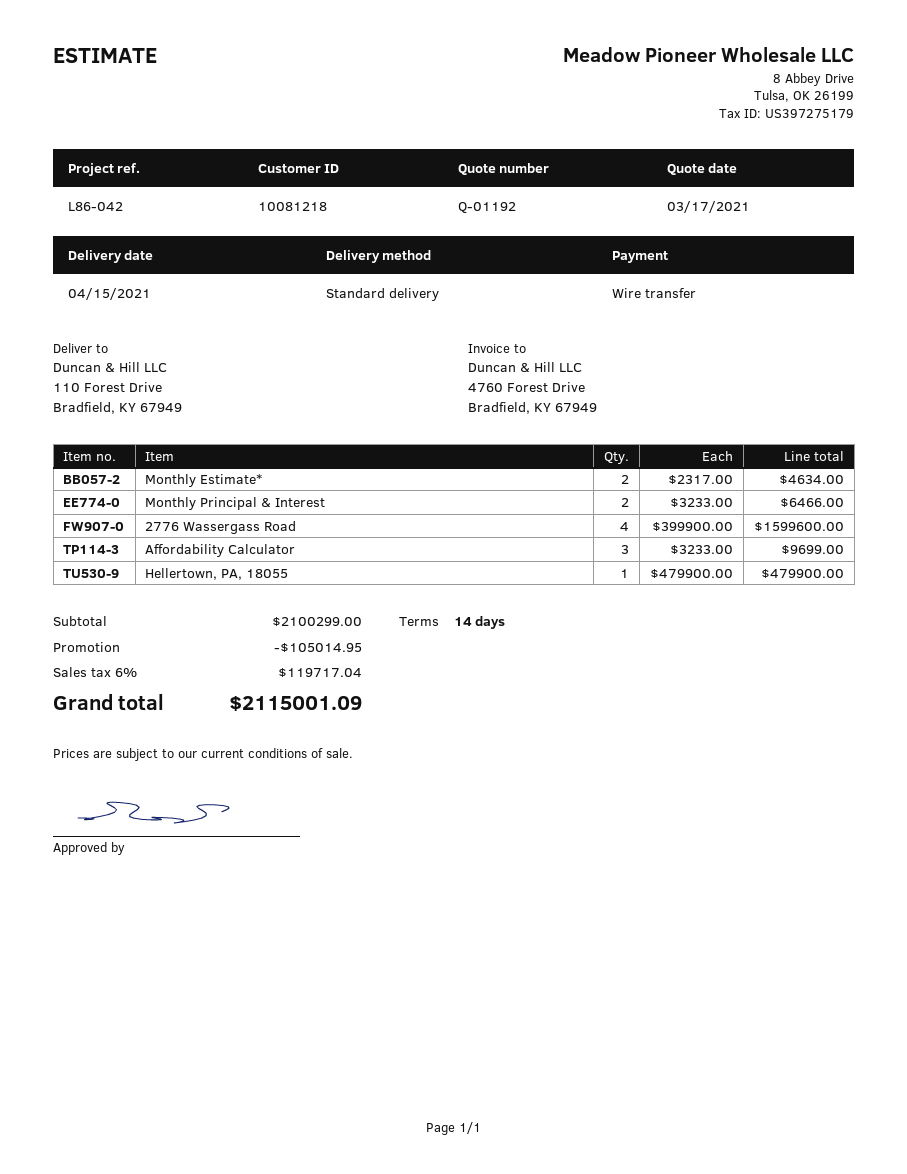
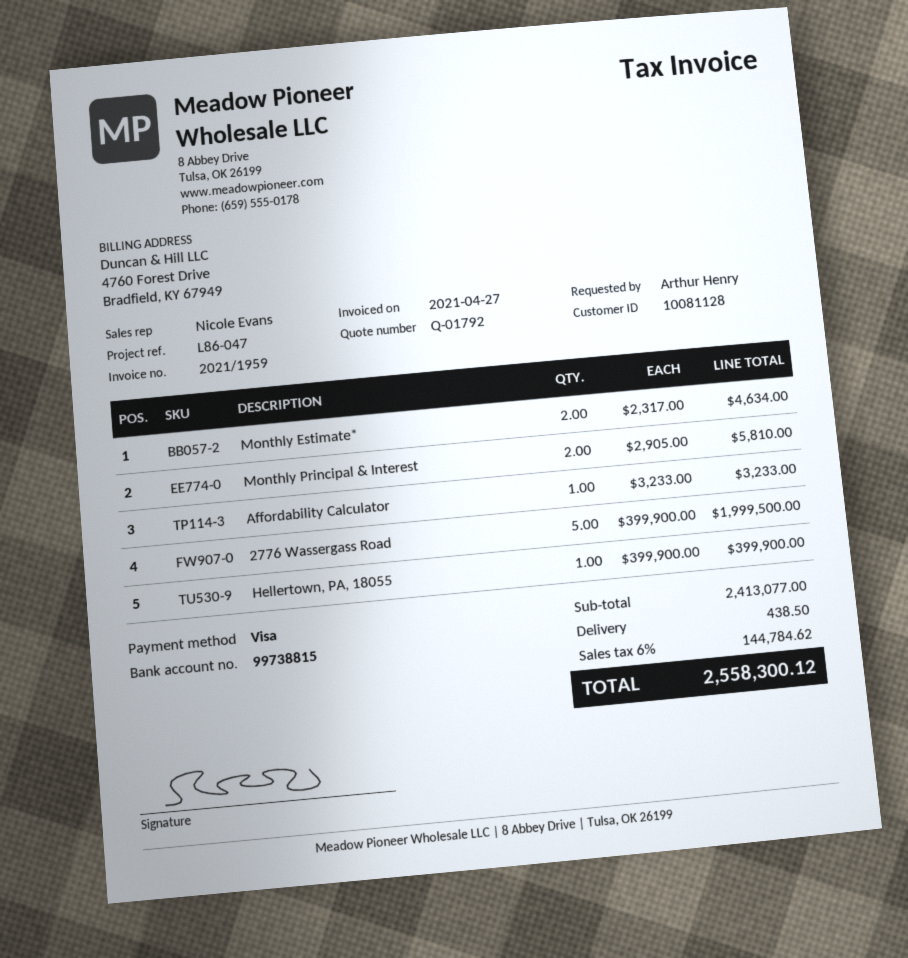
quote number: Q-01192 -> Q-01792
customer number: 10081218 -> 10081128
reference: L86-042 -> L86-047
payment method: bank transfer -> Visa
Monthly Principal & Interest: 2 x 3233.00 = 6466.00 -> 2 x 2905.00 = 5810.00
2776 Wassergass Road: 4 x 399900.00 = 1599600.00 -> 5 x 399900.00 = 1999500.00
Affordability Calculator: 3 x 3233.00 = 9699.00 -> 1 x 3233.00 = 3233.00
Hellertown, PA, 18055: 1 x 479900.00 = 479900.00 -> 1 x 399900.00 = 399900.00
subtotal: 2100299.00 -> 2413077.00
discount: 105014.95 -> none
shipping: none -> 438.50
tax: 6% = 119717.04 -> 6% = 144784.62
total: 2115001.09 -> 2558300.12

